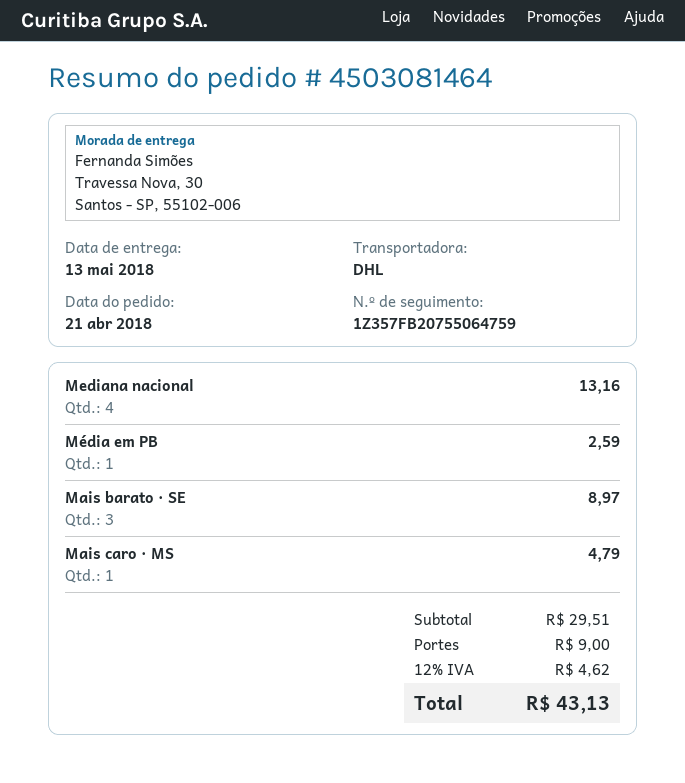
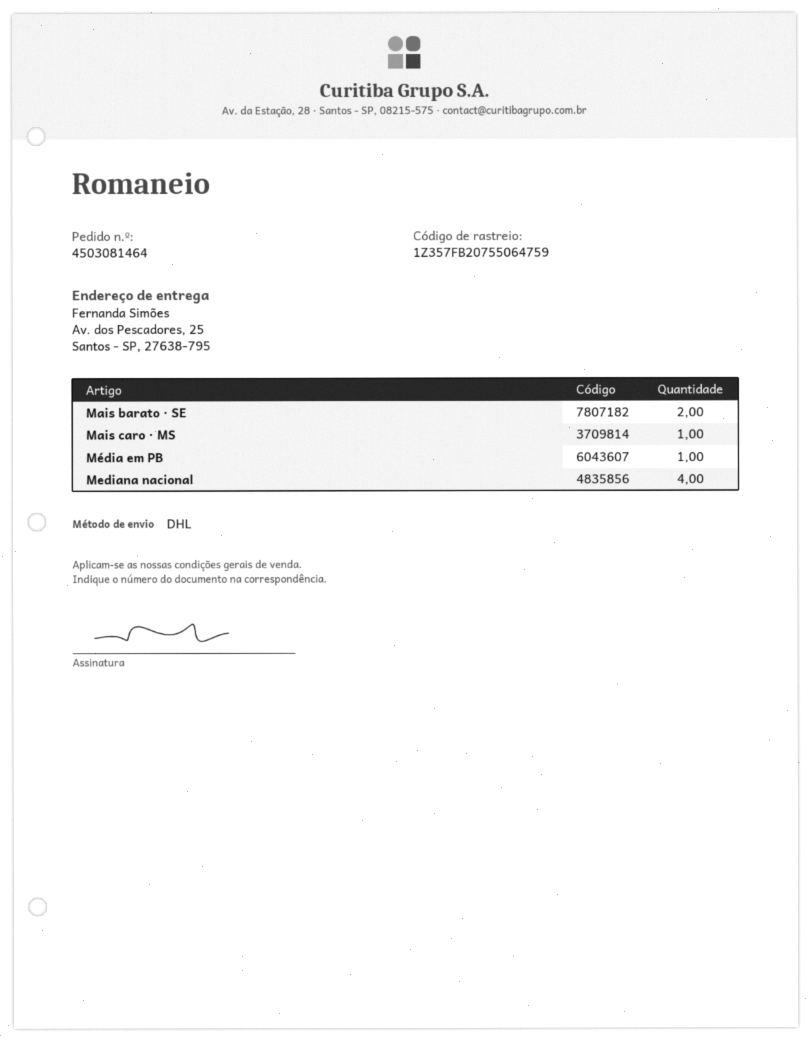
ship to: Travessa Nova, 30, Santos - SP, 55102-006 -> Av. dos Pescadores, 25, Santos - SP, 27638-795
Mais barato · SE: 3 -> 2

